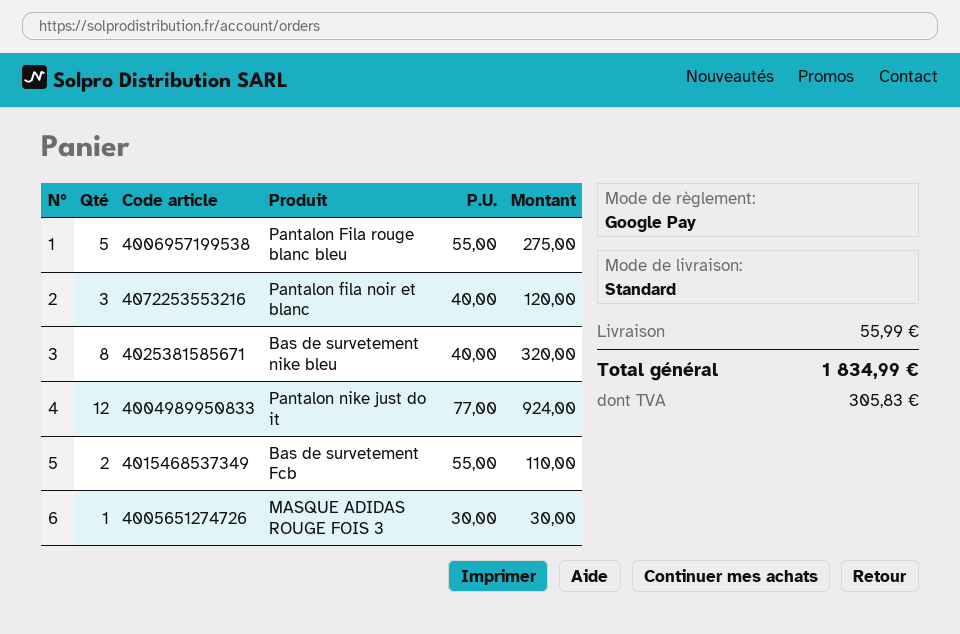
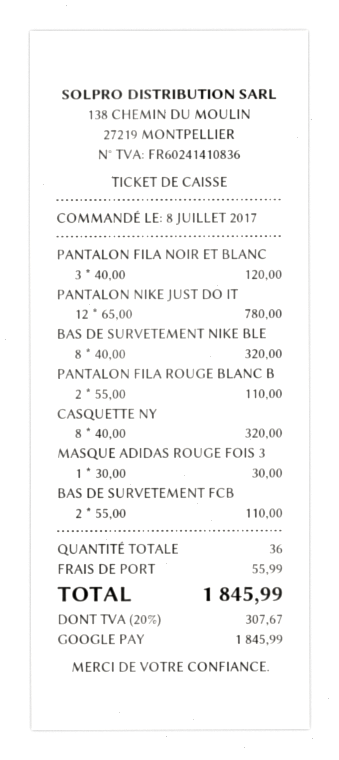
Pantalon Fila rouge blanc bleu: 5 x 55.00 = 275.00 -> 2 x 55.00 = 110.00
Pantalon nike just do it: 12 x 77.00 = 924.00 -> 12 x 65.00 = 780.00
CASQUETTE NY: none -> 8 x 40.00 = 320.00
tax: 305.83 -> 307.67
total: 1834.99 -> 1845.99

